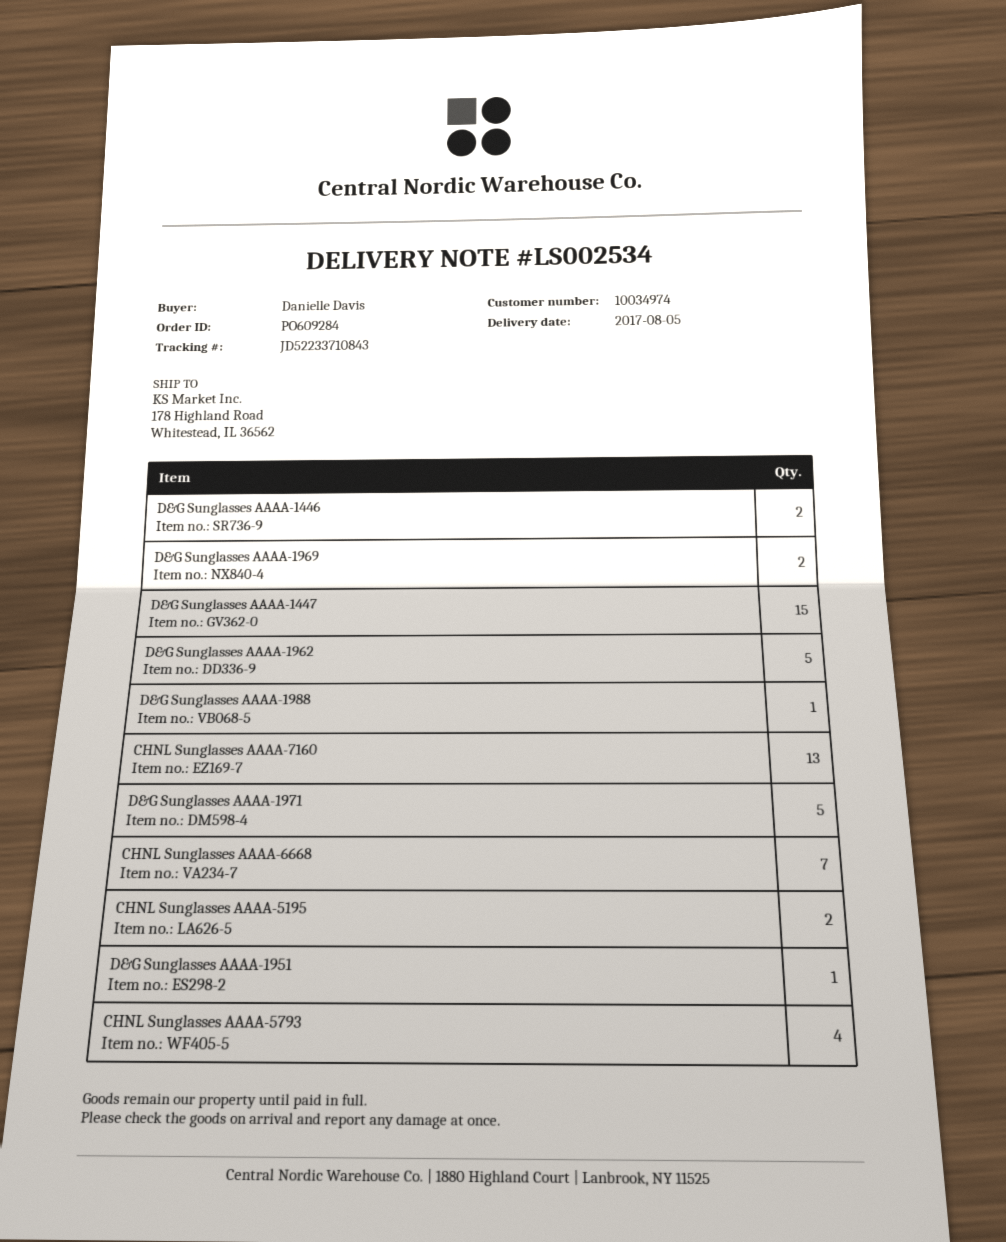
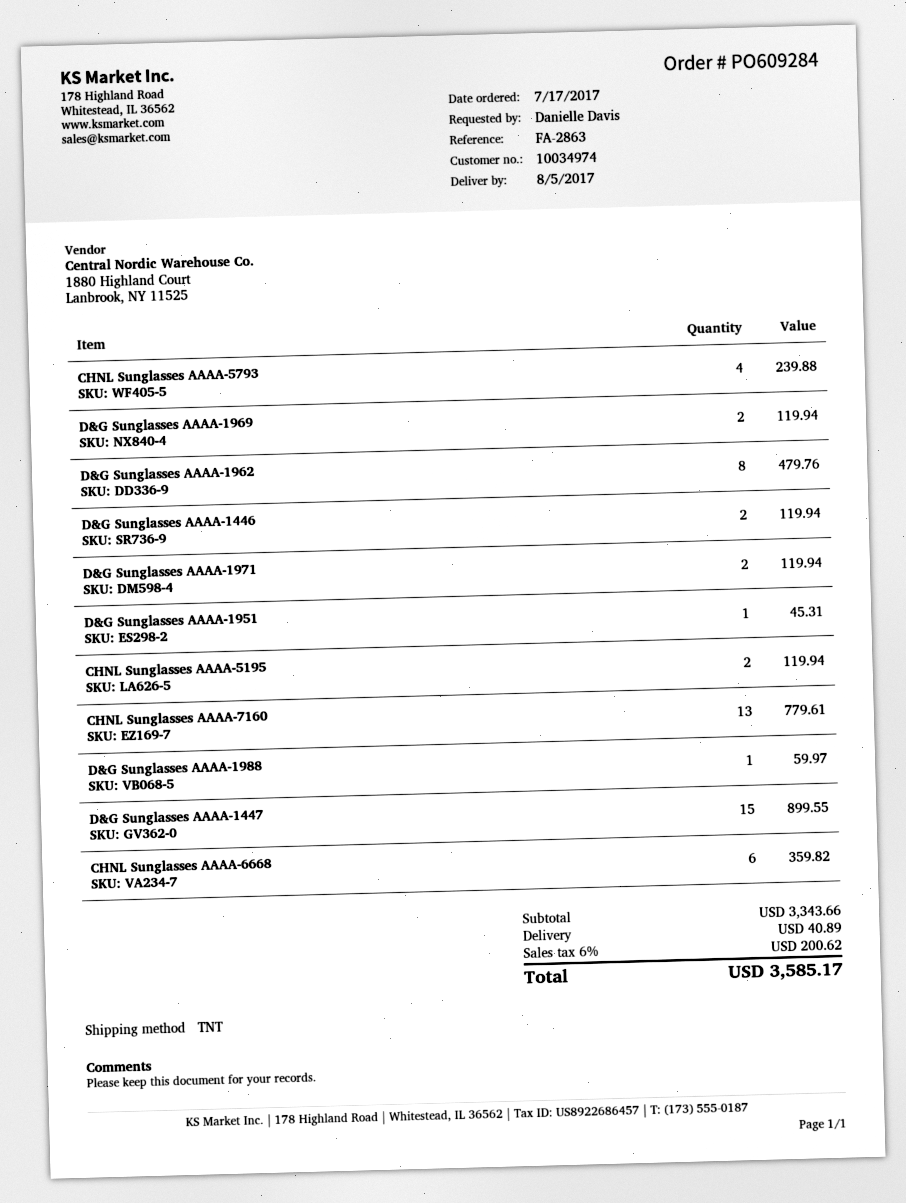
D&G Sunglasses AAAA-1962: 5 -> 8
D&G Sunglasses AAAA-1971: 5 -> 2
CHNL Sunglasses AAAA-6668: 7 -> 6

